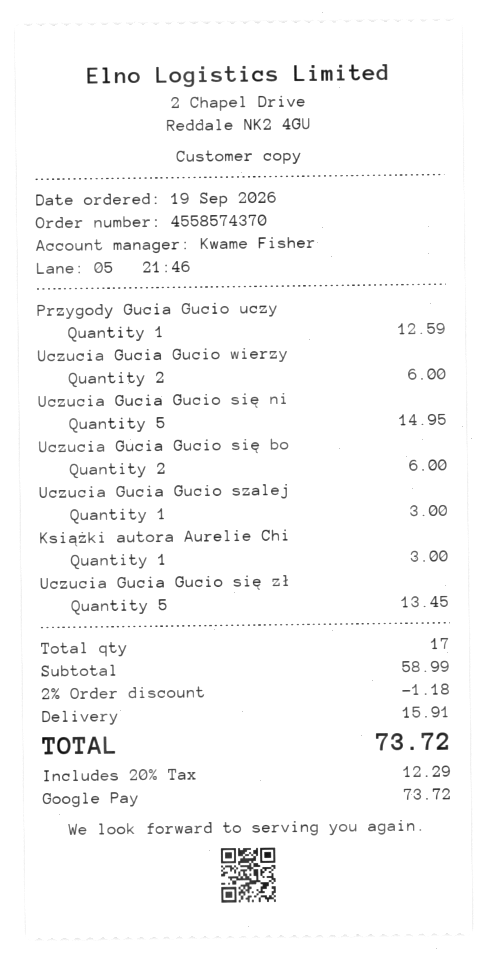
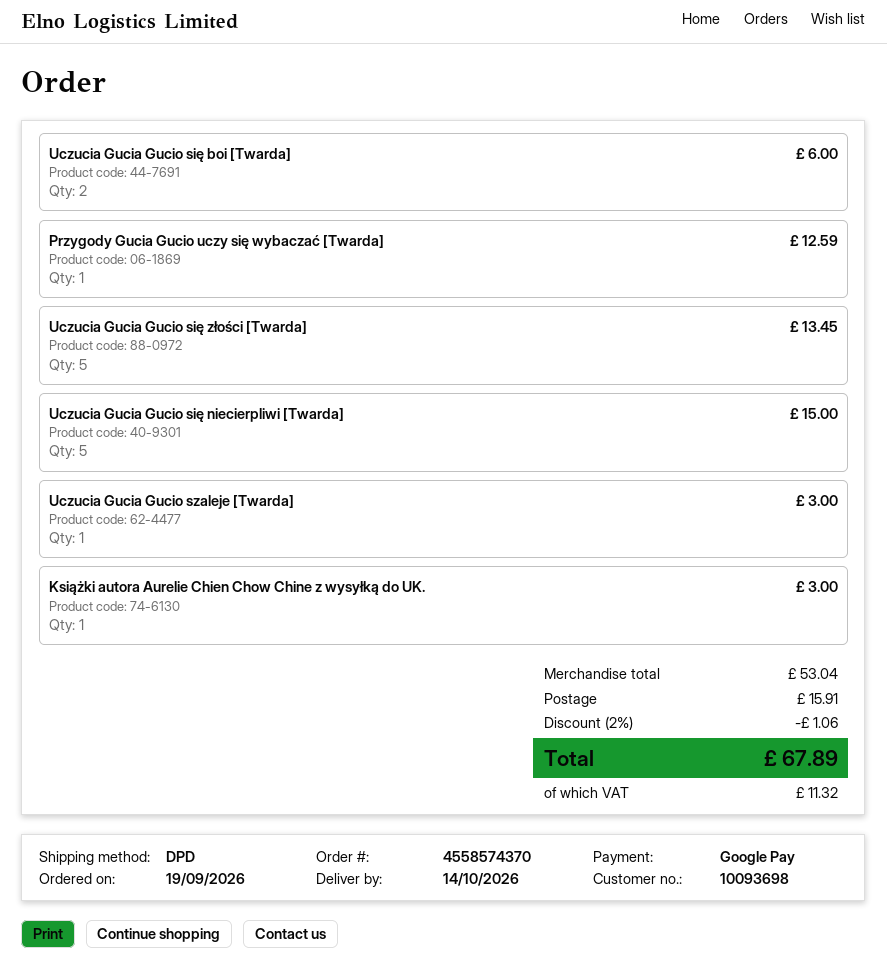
Uczucia Gucia Gucio wierzy: 2 for 6.00 -> none
Uczucia Gucia Gucio się ni: 5 for 14.95 -> 5 for 15.00
subtotal: 58.99 -> 53.04
discount: 2% = 1.18 -> 2% = 1.06
tax: 12.29 -> 11.32
total: 73.72 -> 67.89

